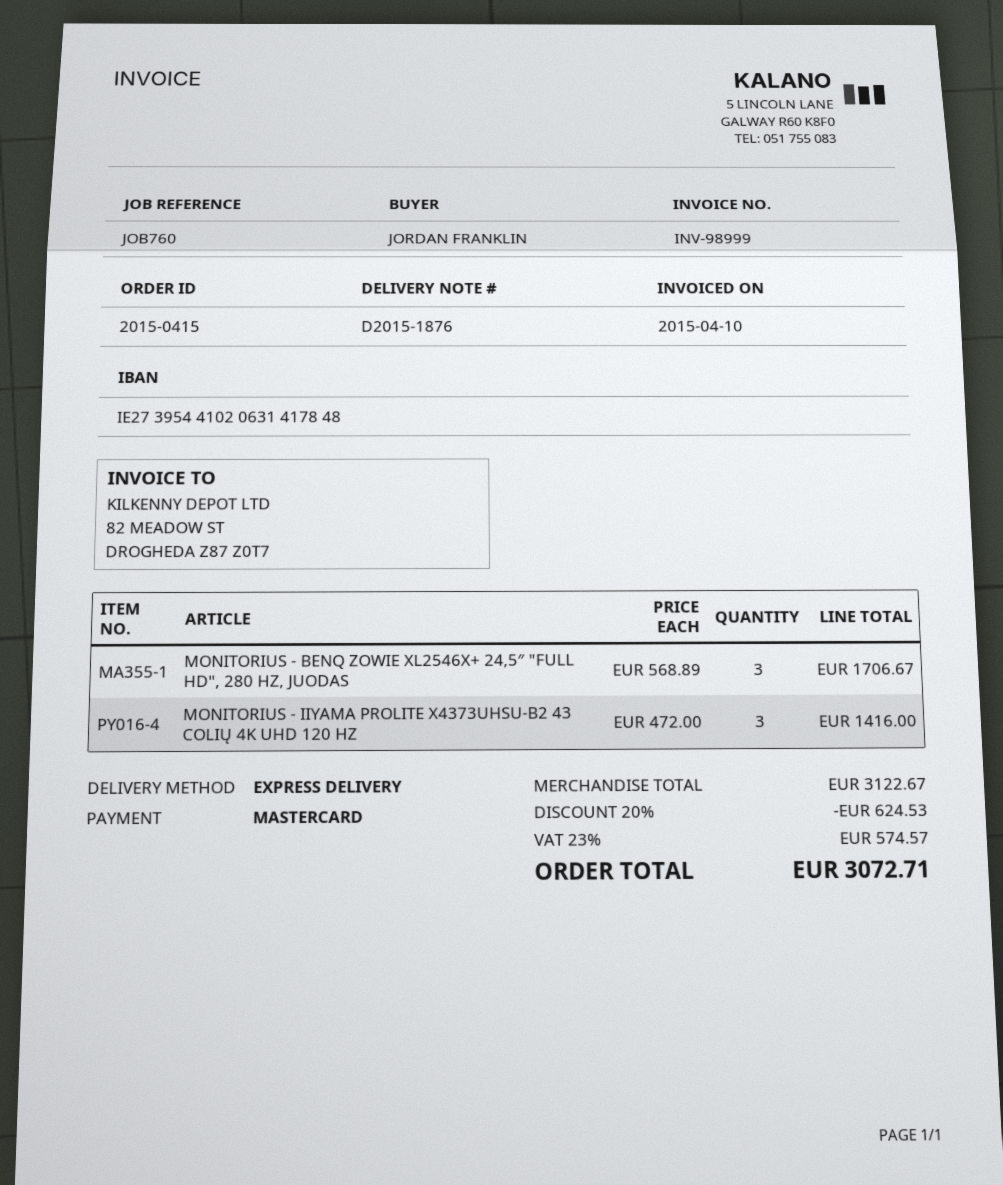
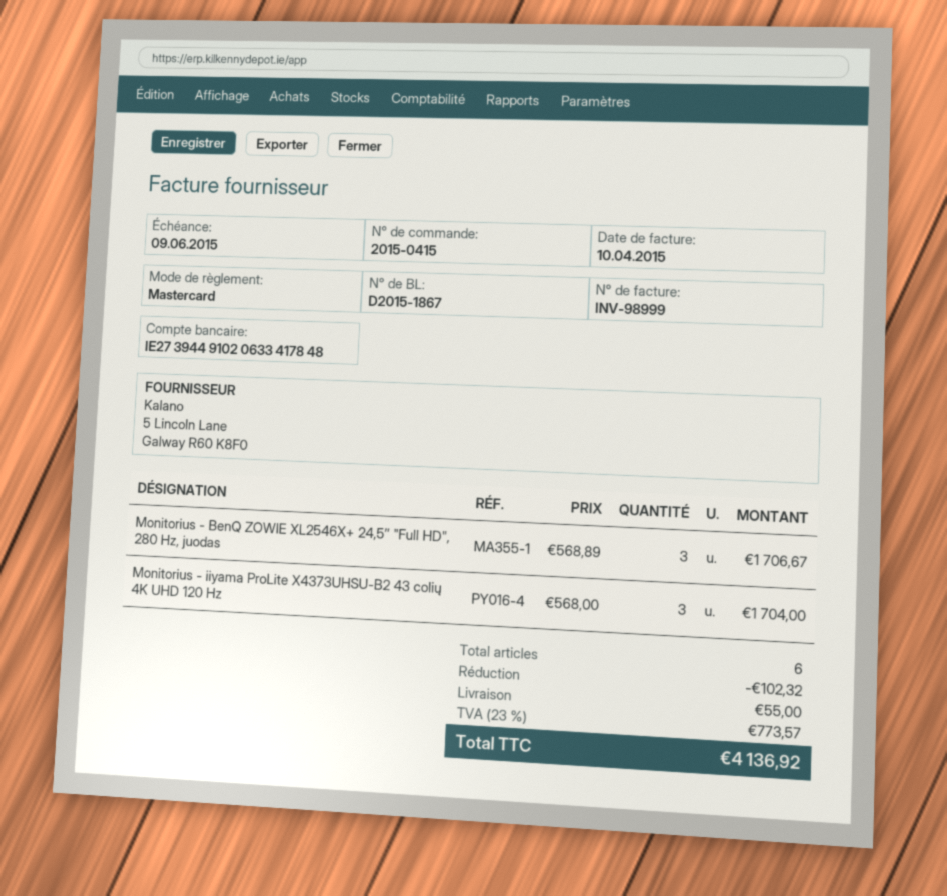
delivery note number: D2015-1876 -> D2015-1867
bank account: IE27395441020631417848 -> IE27394491020633417848
MONITORIUS - IIYAMA PROLITE X4373UHSU-B2 43 COLIŲ 4K UHD 120 HZ: 3 x 472.00 = 1416.00 -> 3 x 568.00 = 1704.00
discount: 624.53 -> 102.32
shipping: none -> 55.00
tax: 23% = 574.57 -> 23% = 773.57
total: 3072.71 -> 4136.92

